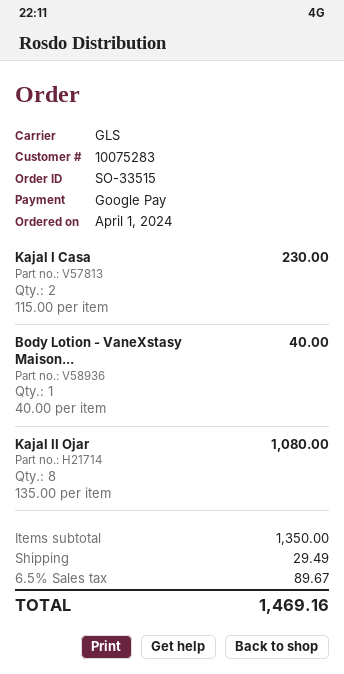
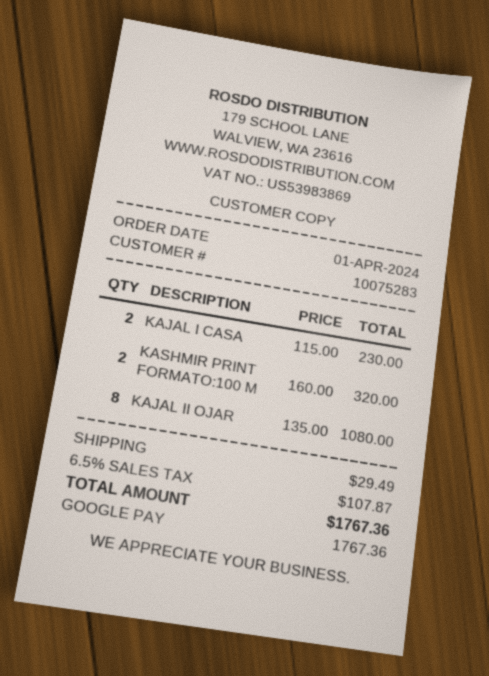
Body Lotion - VaneXstasy Maison...: 1 x 40.00 = 40.00 -> none
KASHMIR PRINT FORMATO:100 M: none -> 2 x 160.00 = 320.00
tax: 6.5% = 89.67 -> 6.5% = 107.87
total: 1469.16 -> 1767.36

